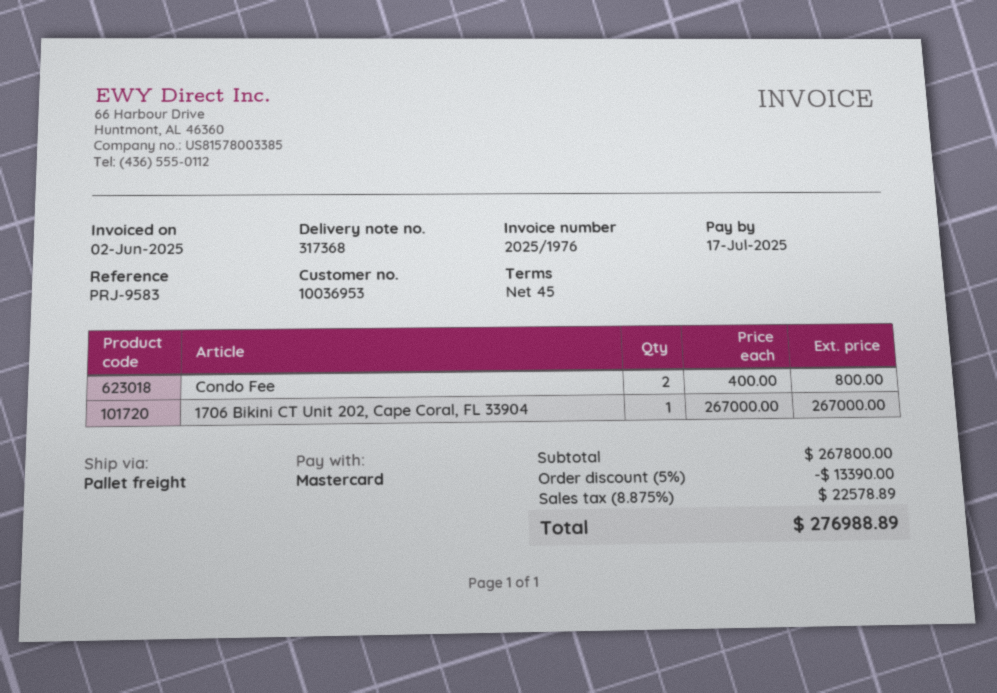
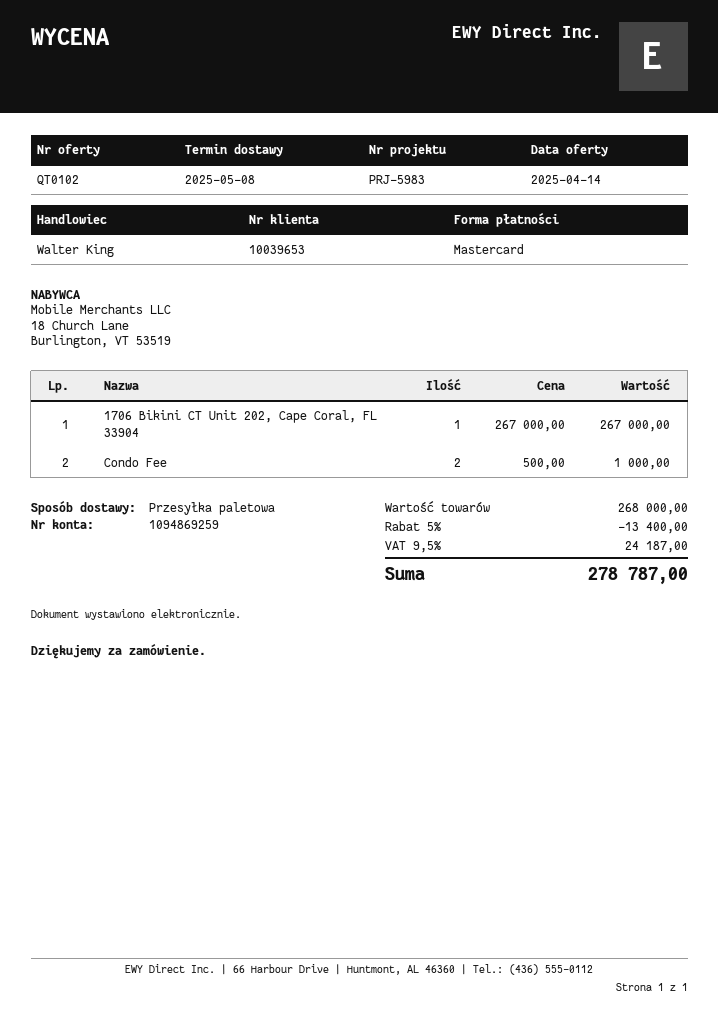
customer number: 10036953 -> 10039653
reference: PRJ-9583 -> PRJ-5983
Condo Fee: 2 x 400.00 = 800.00 -> 2 x 500.00 = 1000.00
subtotal: 267800.00 -> 268000.00
discount: 5% = 13390.00 -> 5% = 13400.00
tax: 8.875% = 22578.89 -> 9.5% = 24187.00
total: 276988.89 -> 278787.00

